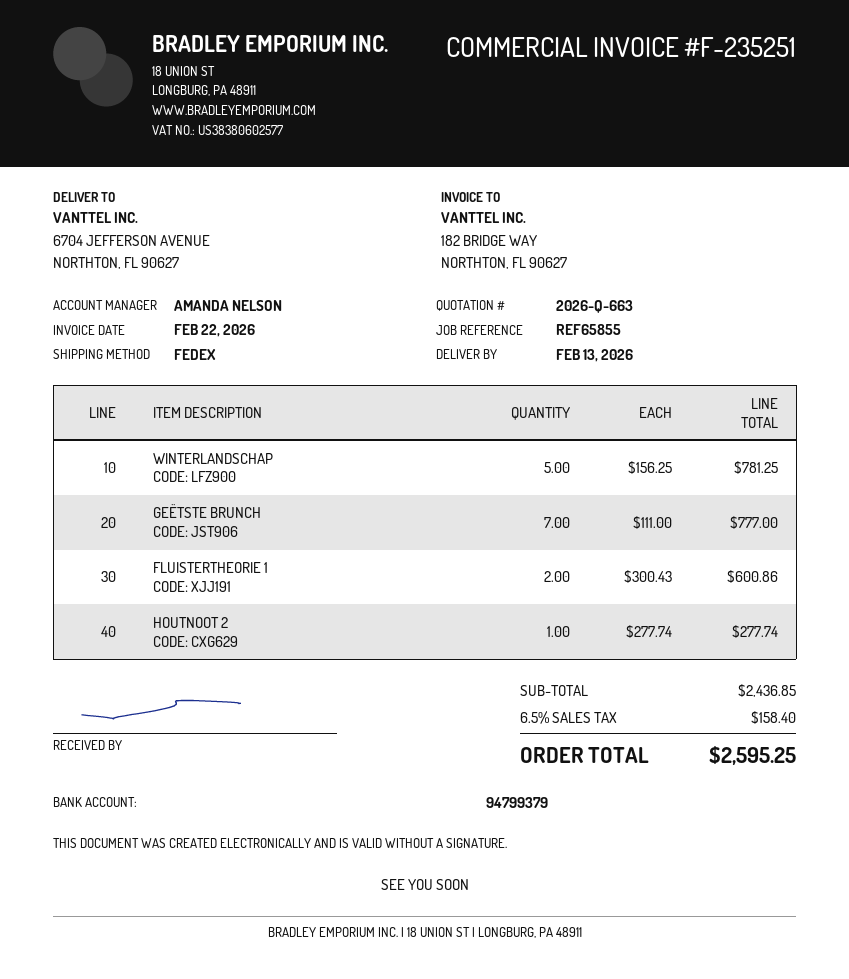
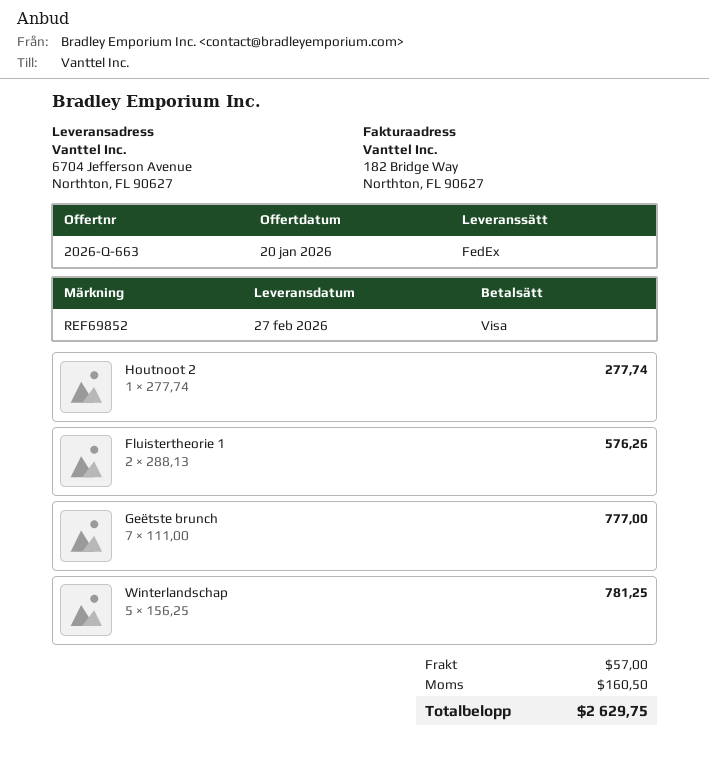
delivery date: 2026-02-13 -> 2026-02-27
reference: REF65855 -> REF69852
FLUISTERTHEORIE 1: 2 x 300.43 = 600.86 -> 2 x 288.13 = 576.26
shipping: none -> 57.00
tax: 158.40 -> 160.50
total: 2595.25 -> 2629.75

